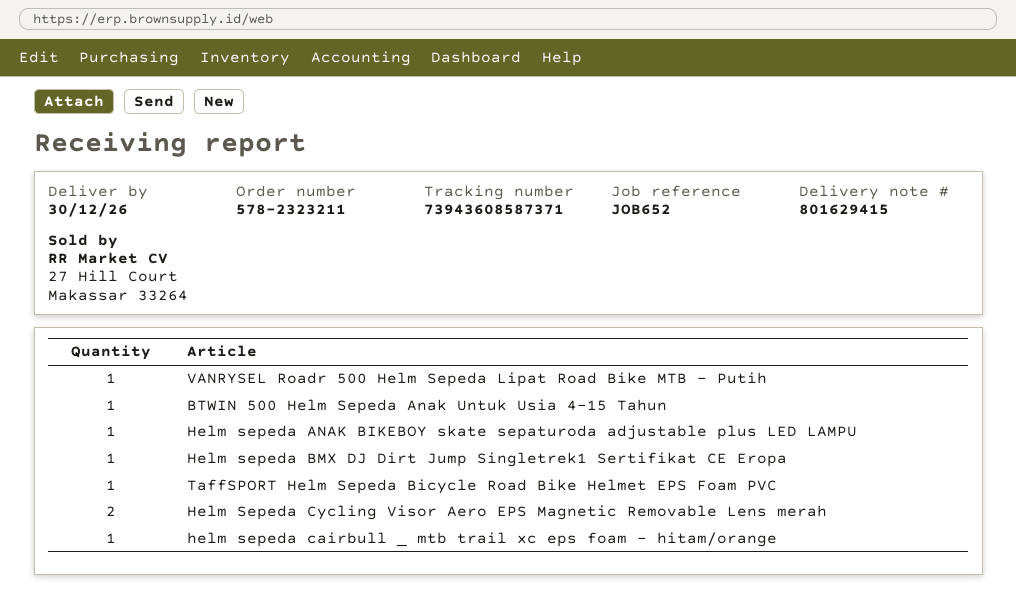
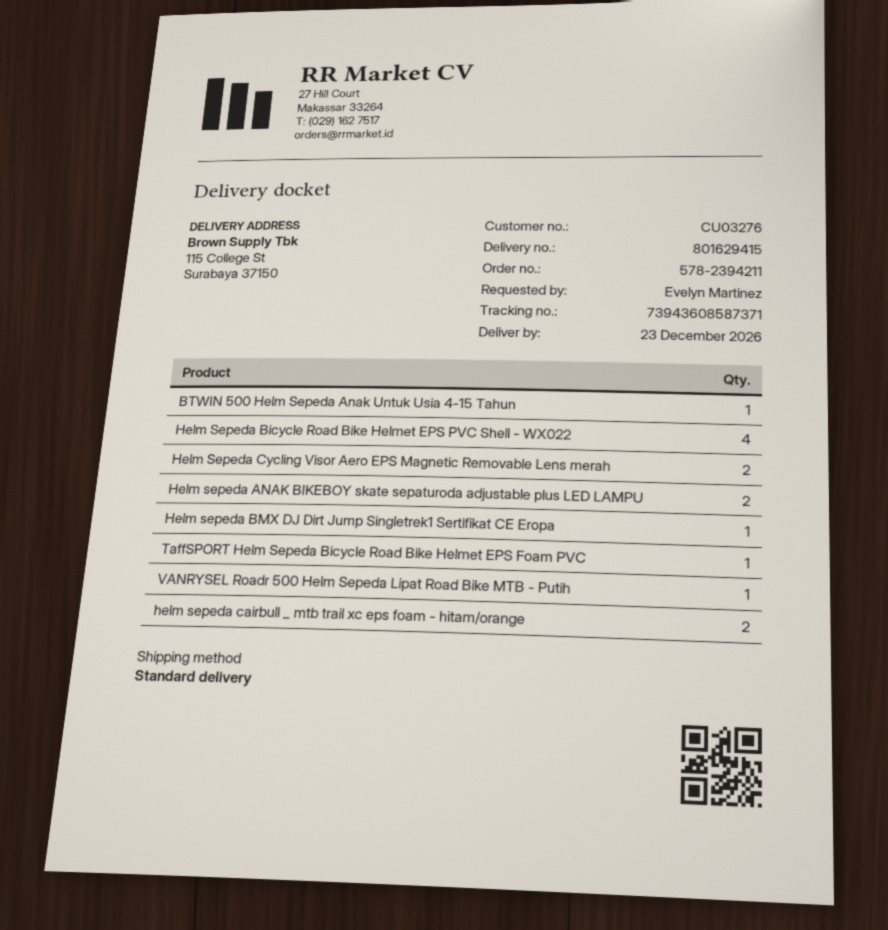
order number: 578-2323211 -> 578-2394211
delivery date: 2026-12-30 -> 2026-12-23
Helm sepeda ANAK BIKEBOY skate sepaturoda adjustable plus LED LAMPU: 1 -> 2
helm sepeda cairbull _ mtb trail xc eps foam - hitam/orange: 1 -> 2
Helm Sepeda Bicycle Road Bike Helmet EPS PVC Shell - WX022: none -> 4

